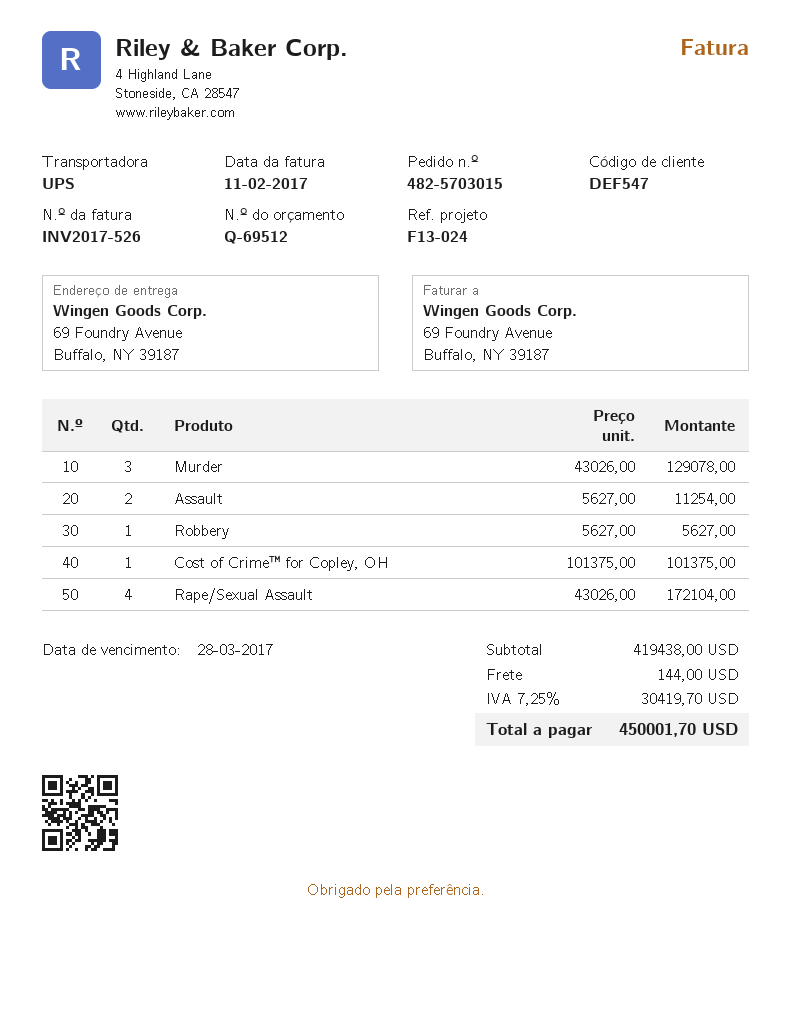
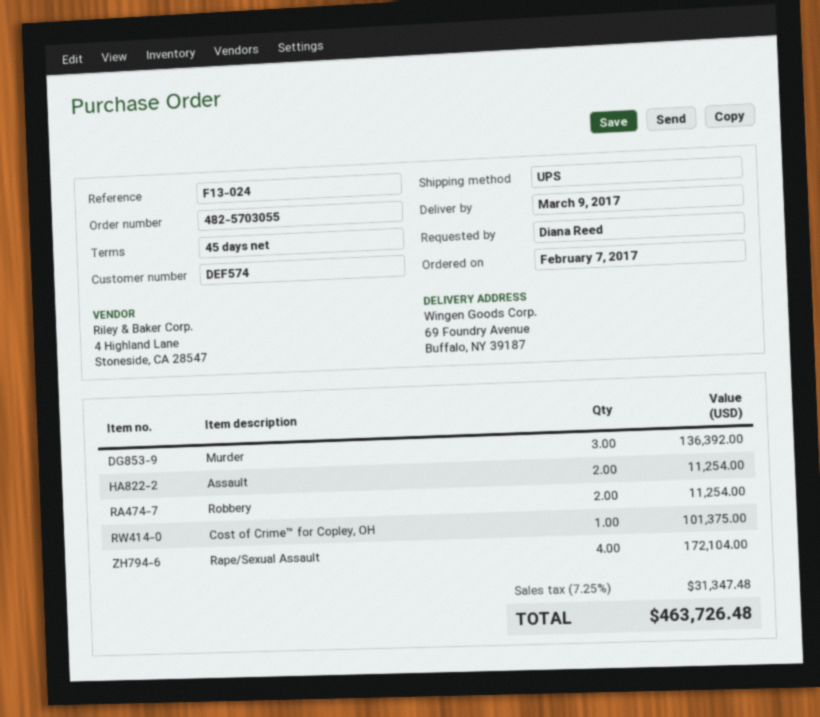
order number: 482-5703015 -> 482-5703055
customer number: DEF547 -> DEF574
Murder: 3 for 129078.00 -> 3 for 136392.00
Robbery: 1 for 5627.00 -> 2 for 11254.00
shipping: 144.00 -> none
tax: 7.25% = 30419.70 -> 7.25% = 31347.48
total: 450001.70 -> 463726.48

